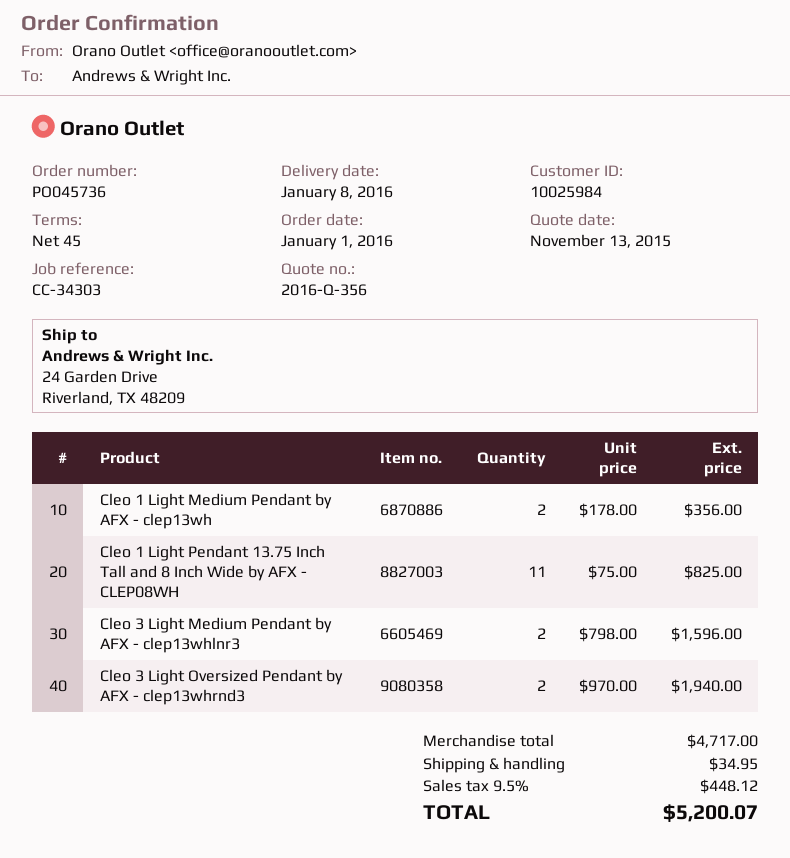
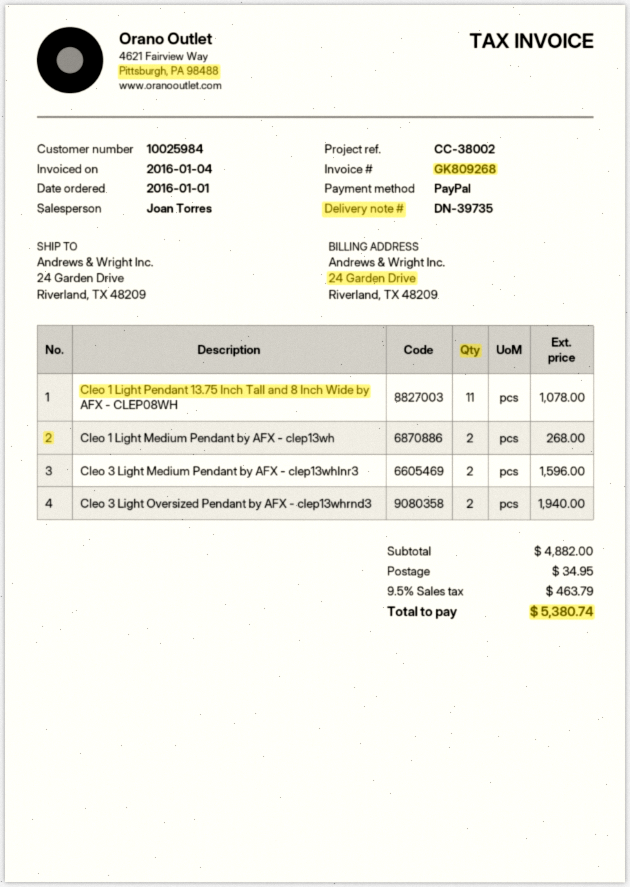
reference: CC-34303 -> CC-38002
Cleo 1 Light Medium Pendant by AFX - clep13wh: 2 for 356.00 -> 2 for 268.00
Cleo 1 Light Pendant 13.75 Inch Tall and 8 Inch Wide by AFX - CLEP08WH: 11 for 825.00 -> 11 for 1078.00
subtotal: 4717.00 -> 4882.00
tax: 9.5% = 448.12 -> 9.5% = 463.79
total: 5200.07 -> 5380.74

